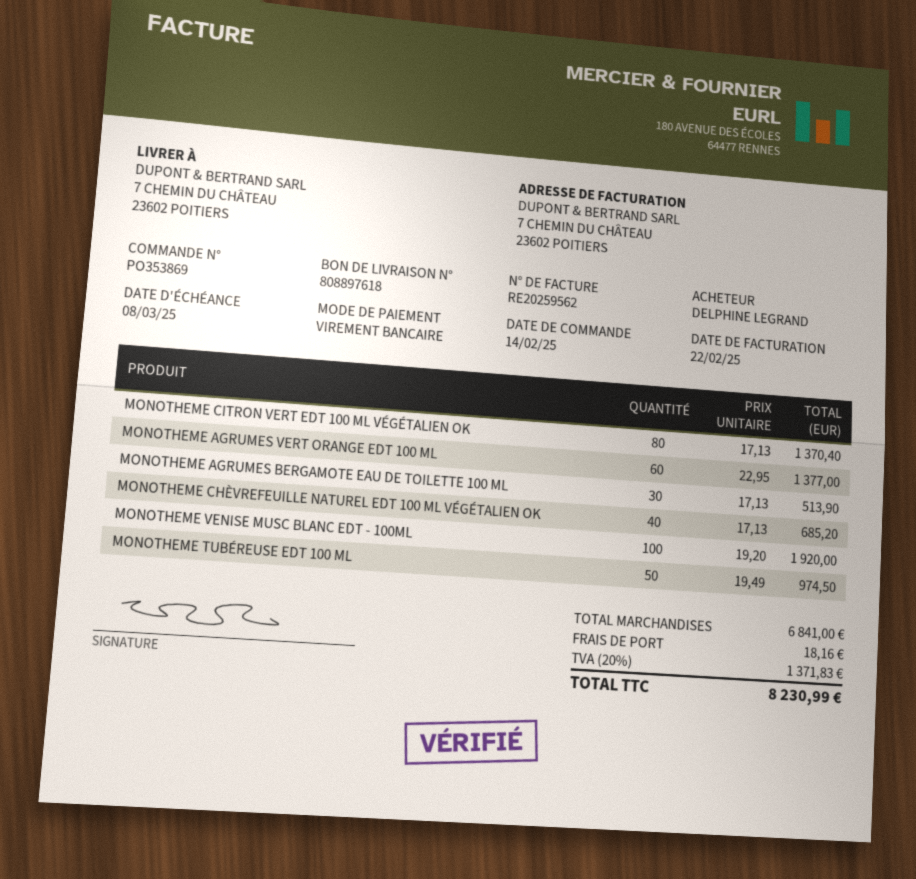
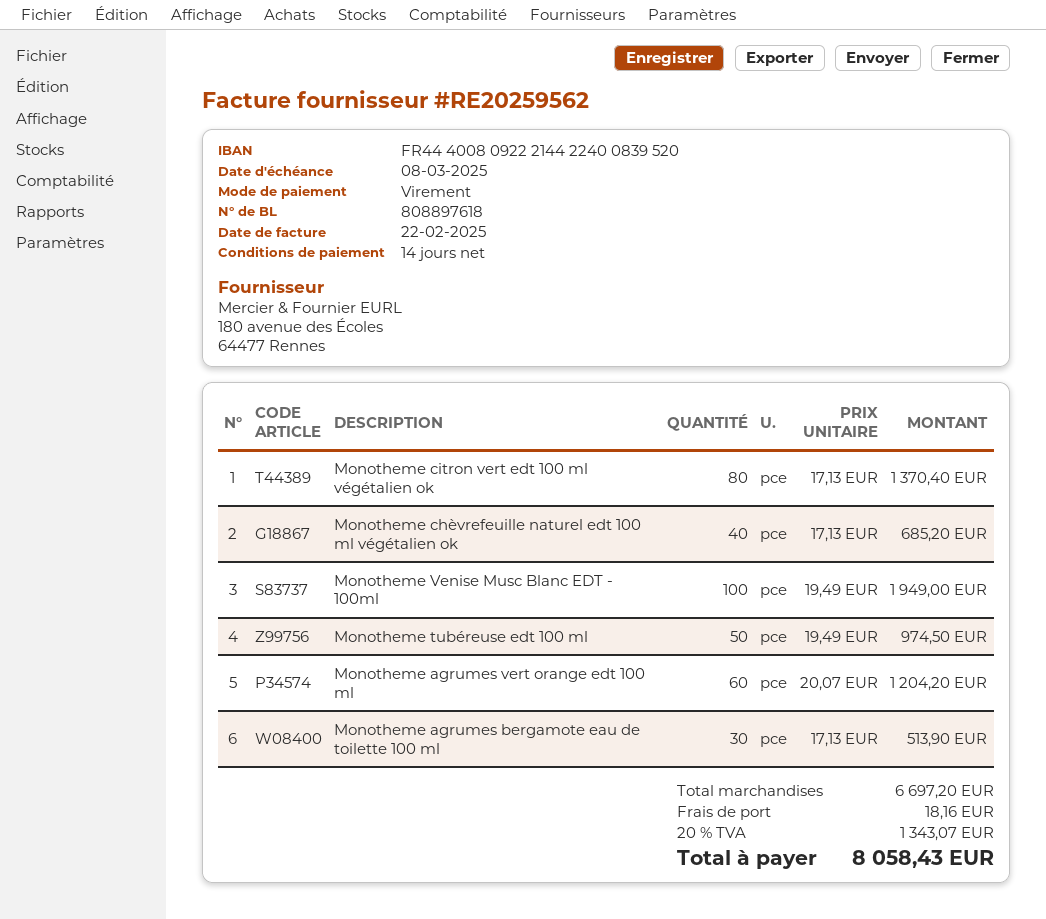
MONOTHEME AGRUMES VERT ORANGE EDT 100 ML: 60 x 22.95 = 1377.00 -> 60 x 20.07 = 1204.20
MONOTHEME VENISE MUSC BLANC EDT - 100ML: 100 x 19.20 = 1920.00 -> 100 x 19.49 = 1949.00
subtotal: 6841.00 -> 6697.20
tax: 20% = 1371.83 -> 20% = 1343.07
total: 8230.99 -> 8058.43

